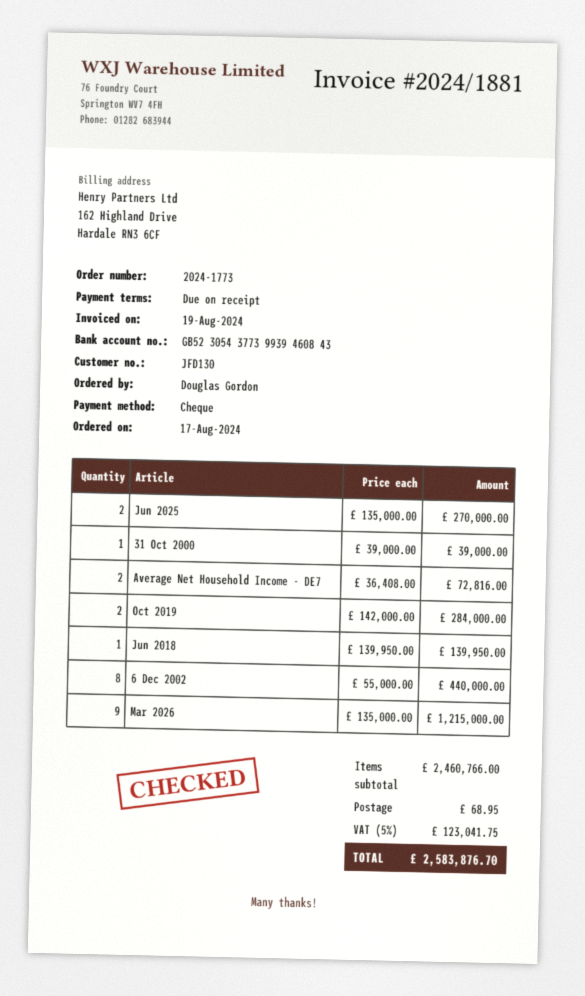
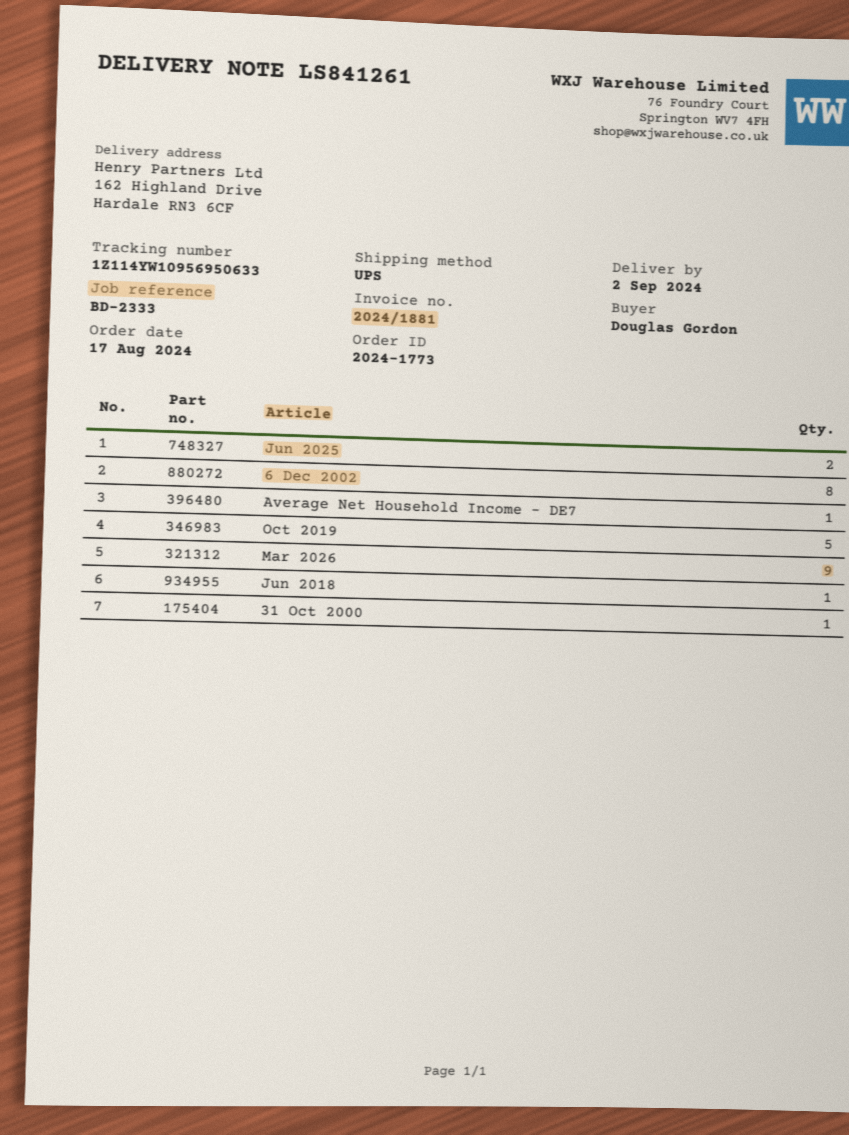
Average Net Household Income - DE7: 2 -> 1
Oct 2019: 2 -> 5

